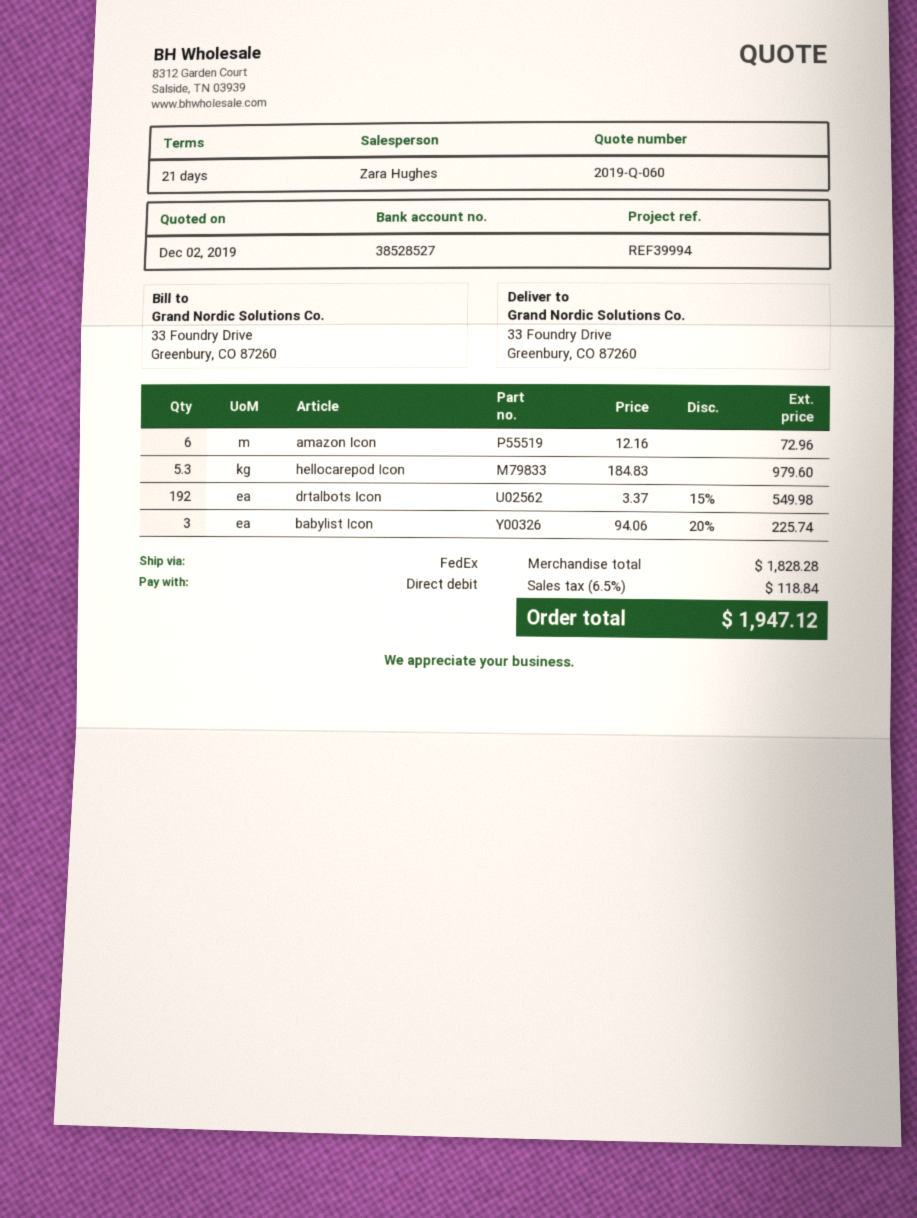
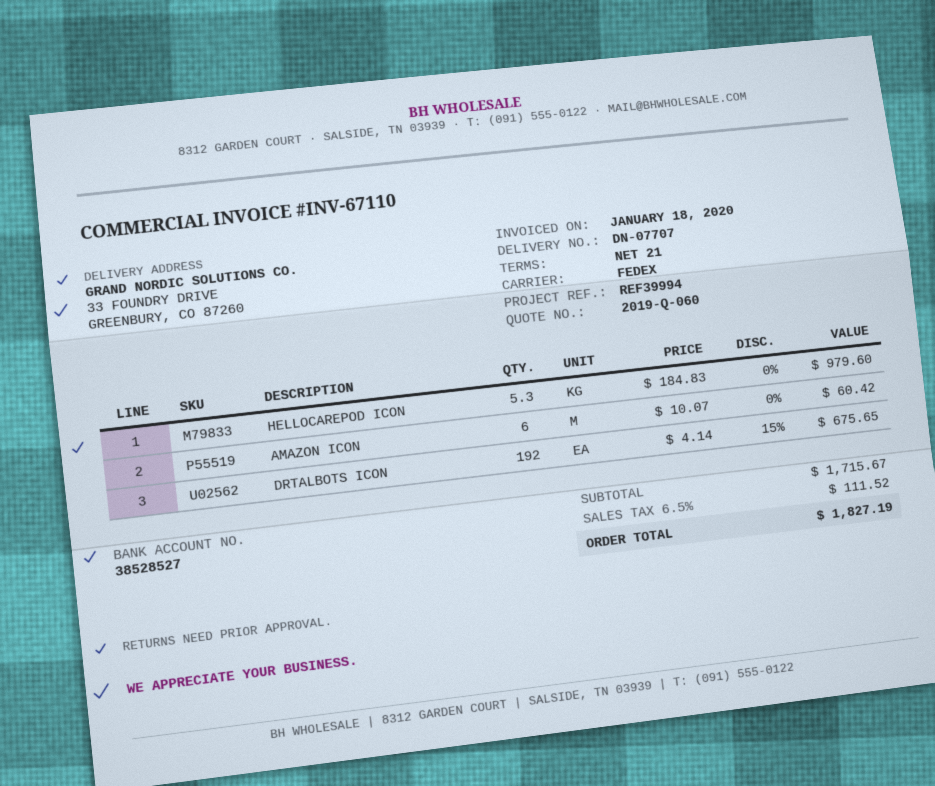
amazon Icon: 6 x 12.16 = 72.96 -> 6 x 10.07 = 60.42
drtalbots Icon: 192 x 3.37 - 15% = 549.98 -> 192 x 4.14 - 15% = 675.65
babylist Icon: 3 x 94.06 - 20% = 225.74 -> none
subtotal: 1828.28 -> 1715.67
tax: 6.5% = 118.84 -> 6.5% = 111.52
total: 1947.12 -> 1827.19

